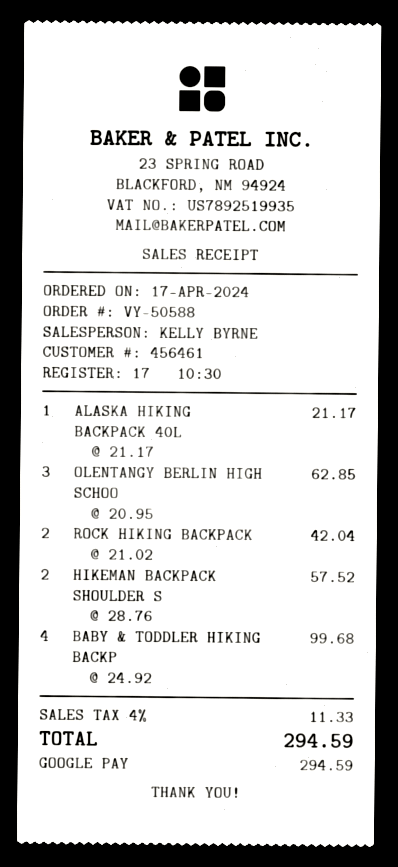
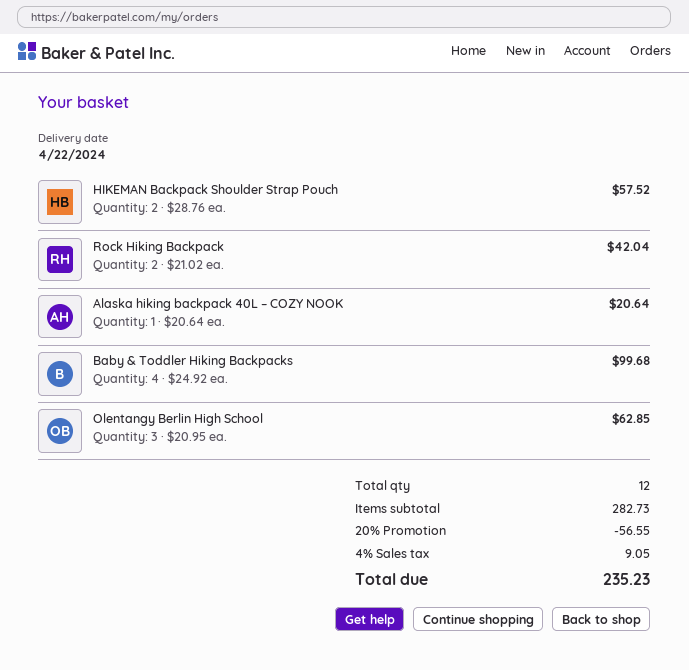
ALASKA HIKING BACKPACK 40L: 1 x 21.17 = 21.17 -> 1 x 20.64 = 20.64
discount: none -> 20% = 56.55
tax: 4% = 11.33 -> 4% = 9.05
total: 294.59 -> 235.23

